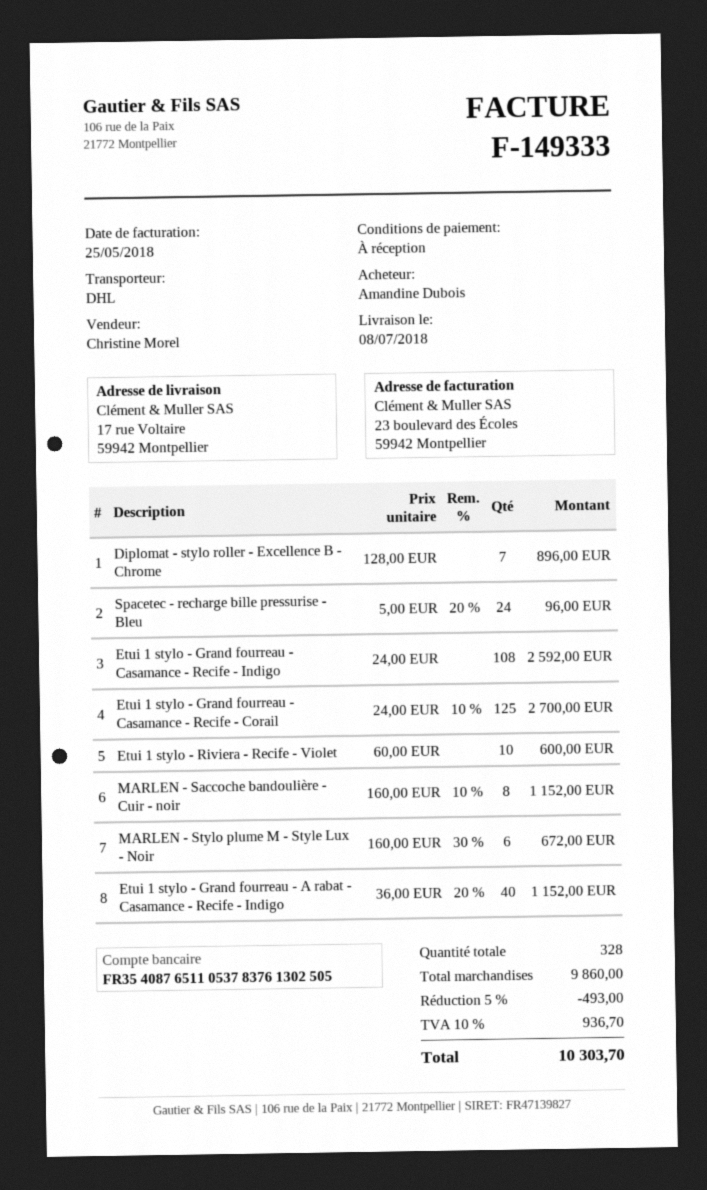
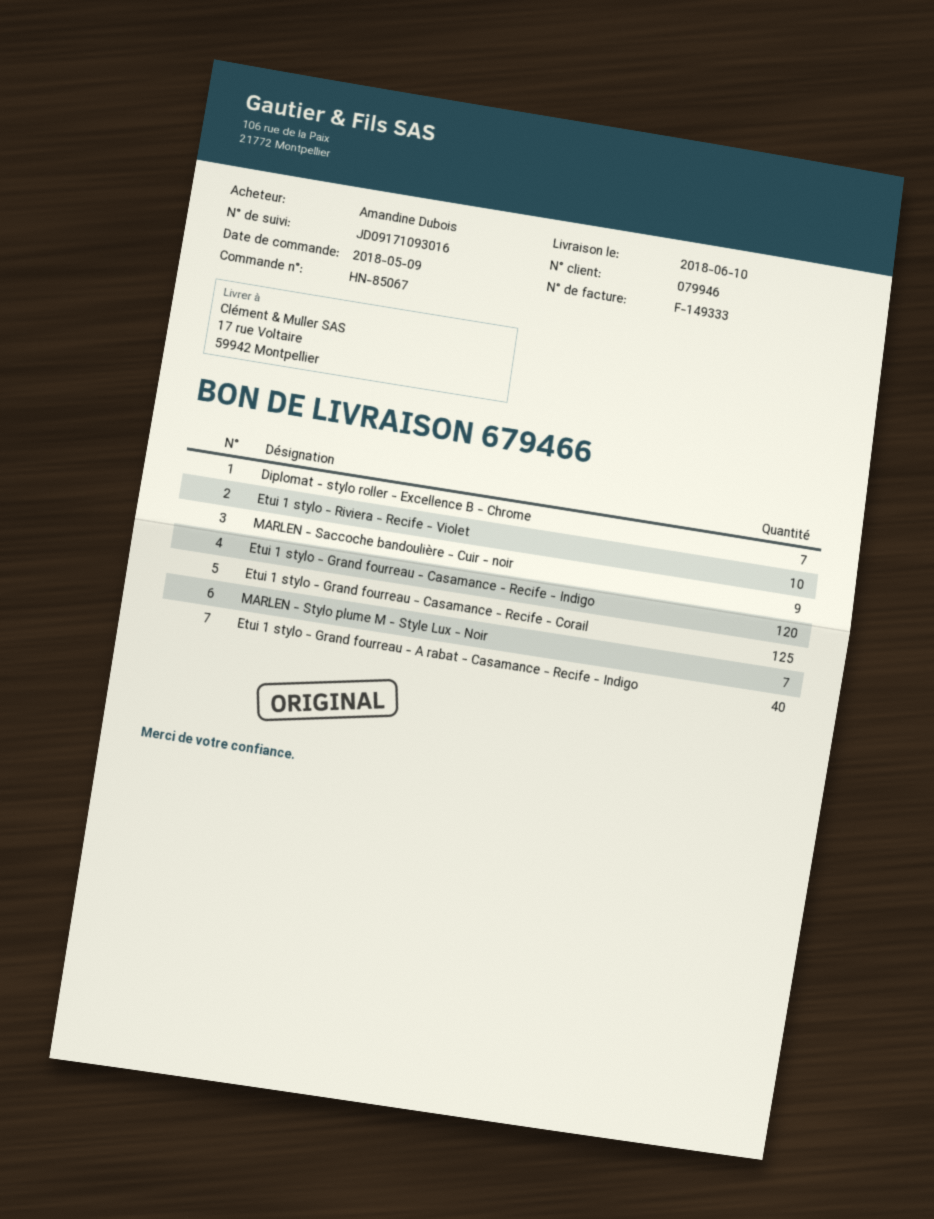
delivery date: 2018-07-08 -> 2018-06-10
Spacetec - recharge bille pressurise - Bleu: 24 -> none
Etui 1 stylo - Grand fourreau - Casamance - Recife - Indigo: 108 -> 120
MARLEN - Saccoche bandoulière - Cuir - noir: 8 -> 9
MARLEN - Stylo plume M - Style Lux - Noir: 6 -> 7

